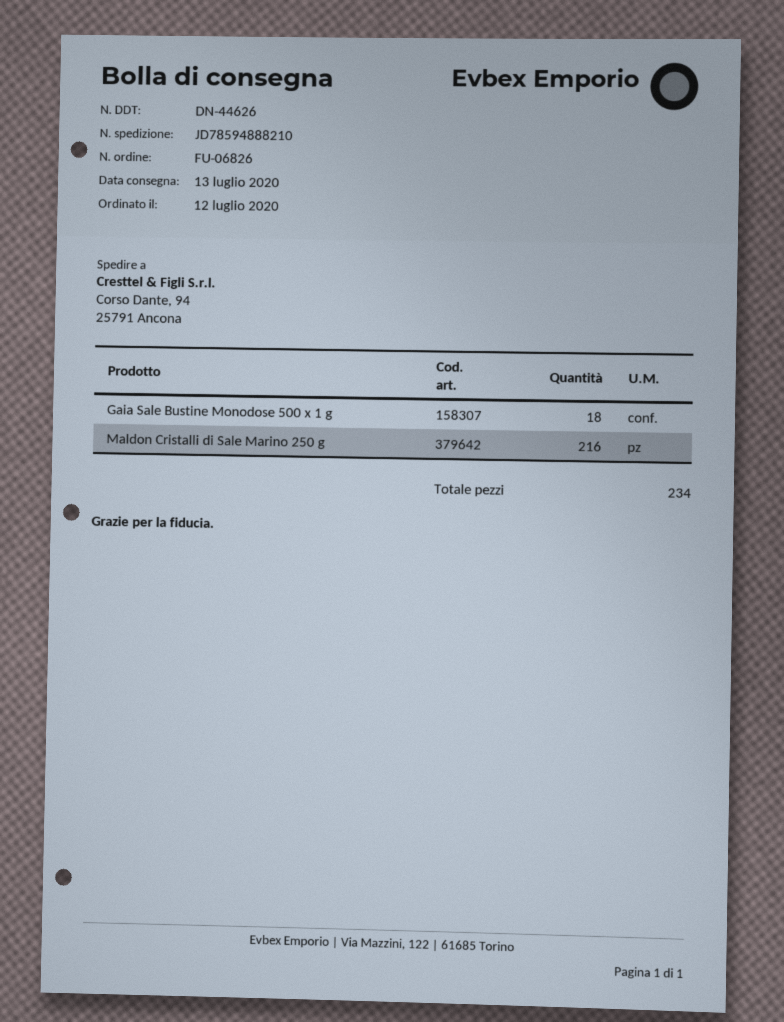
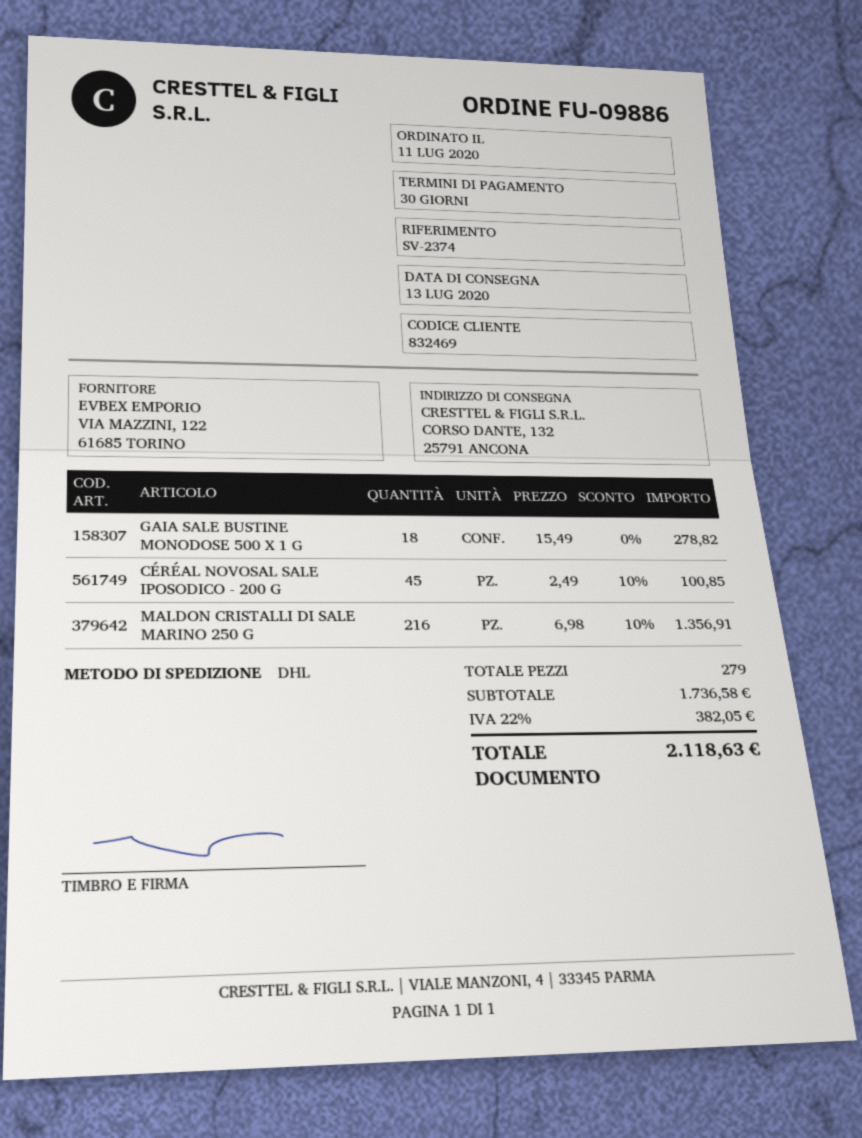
order number: FU-06826 -> FU-09886
order date: 2020-07-12 -> 2020-07-11
ship to: Corso Dante, 94, 25791 Ancona -> CORSO DANTE, 132, 25791 ANCONA
CÉRÉAL NOVOSAL SALE IPOSODICO - 200 G: none -> 45
total quantity: 234 -> 279

